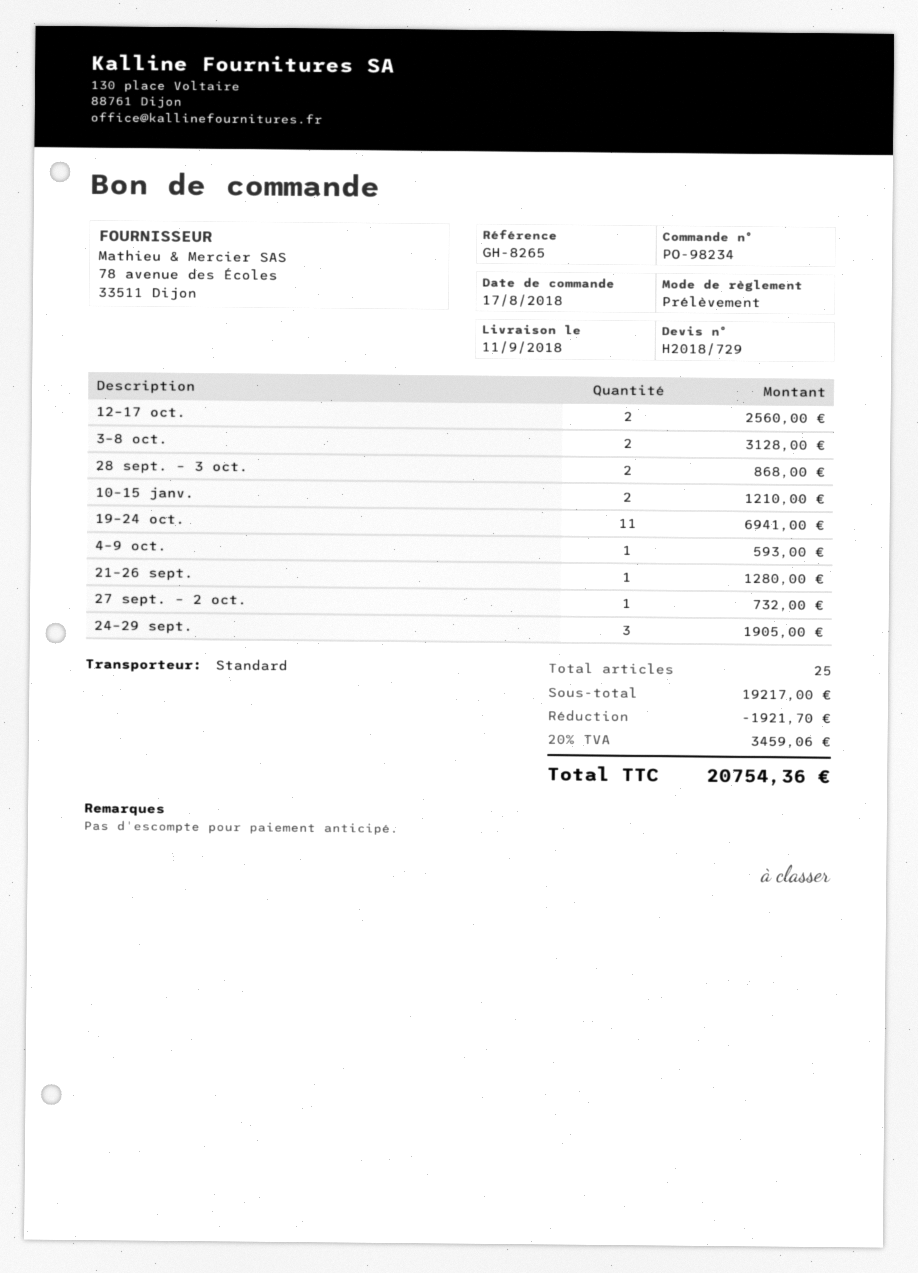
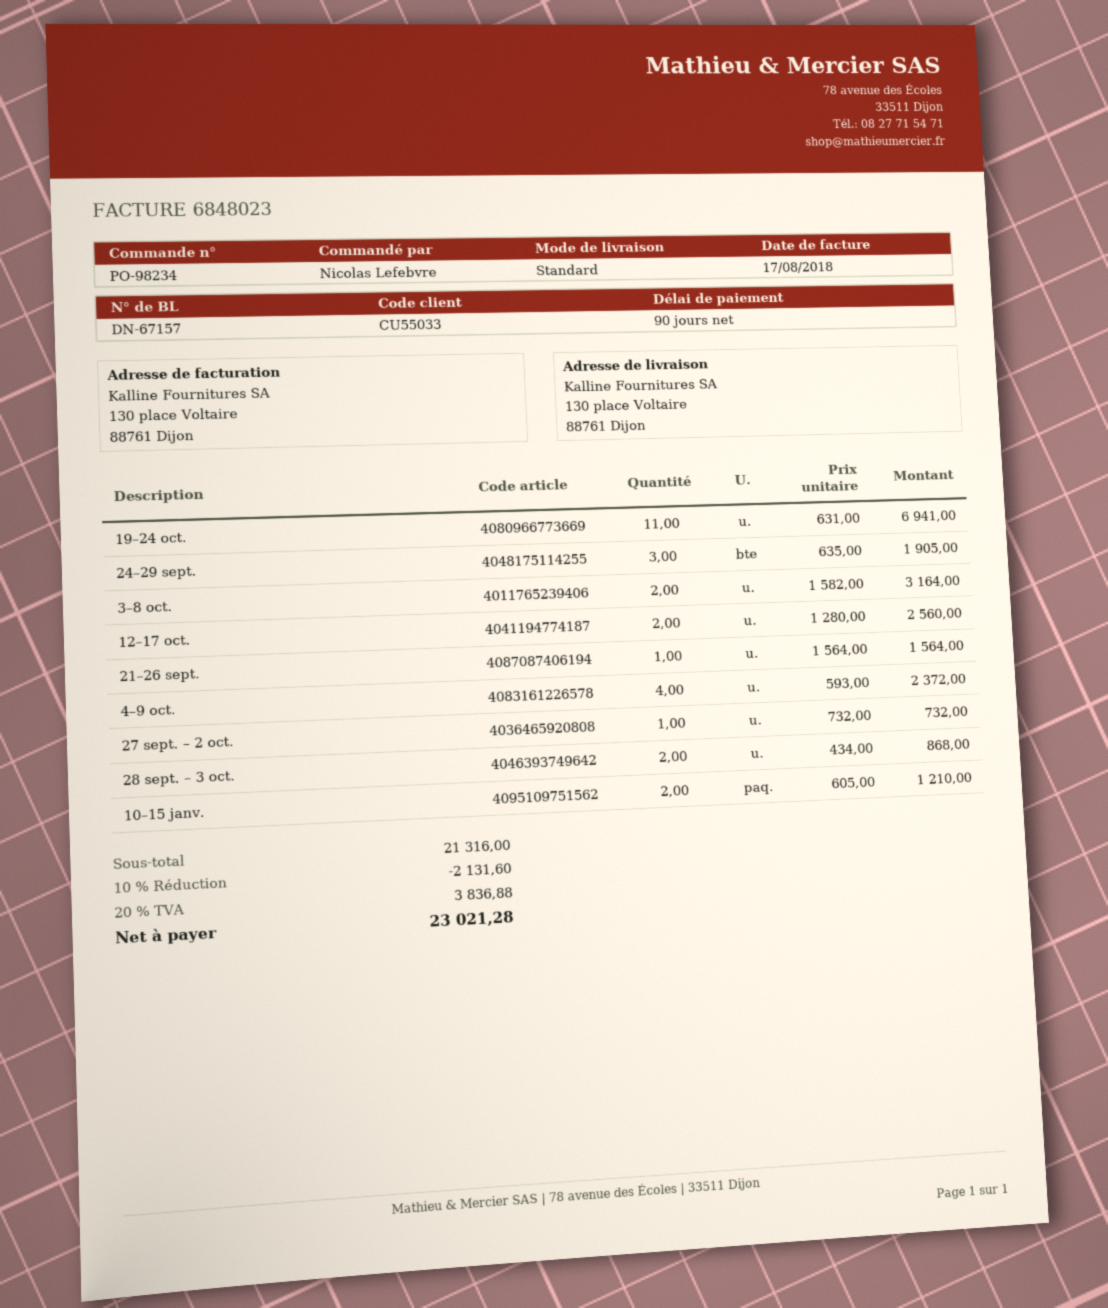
3–8 oct.: 2 for 3128.00 -> 2 for 3164.00
4–9 oct.: 1 for 593.00 -> 4 for 2372.00
21–26 sept.: 1 for 1280.00 -> 1 for 1564.00
subtotal: 19217.00 -> 21316.00
discount: 1921.70 -> 2131.60
tax: 20% = 3459.06 -> 20% = 3836.88
total: 20754.36 -> 23021.28

